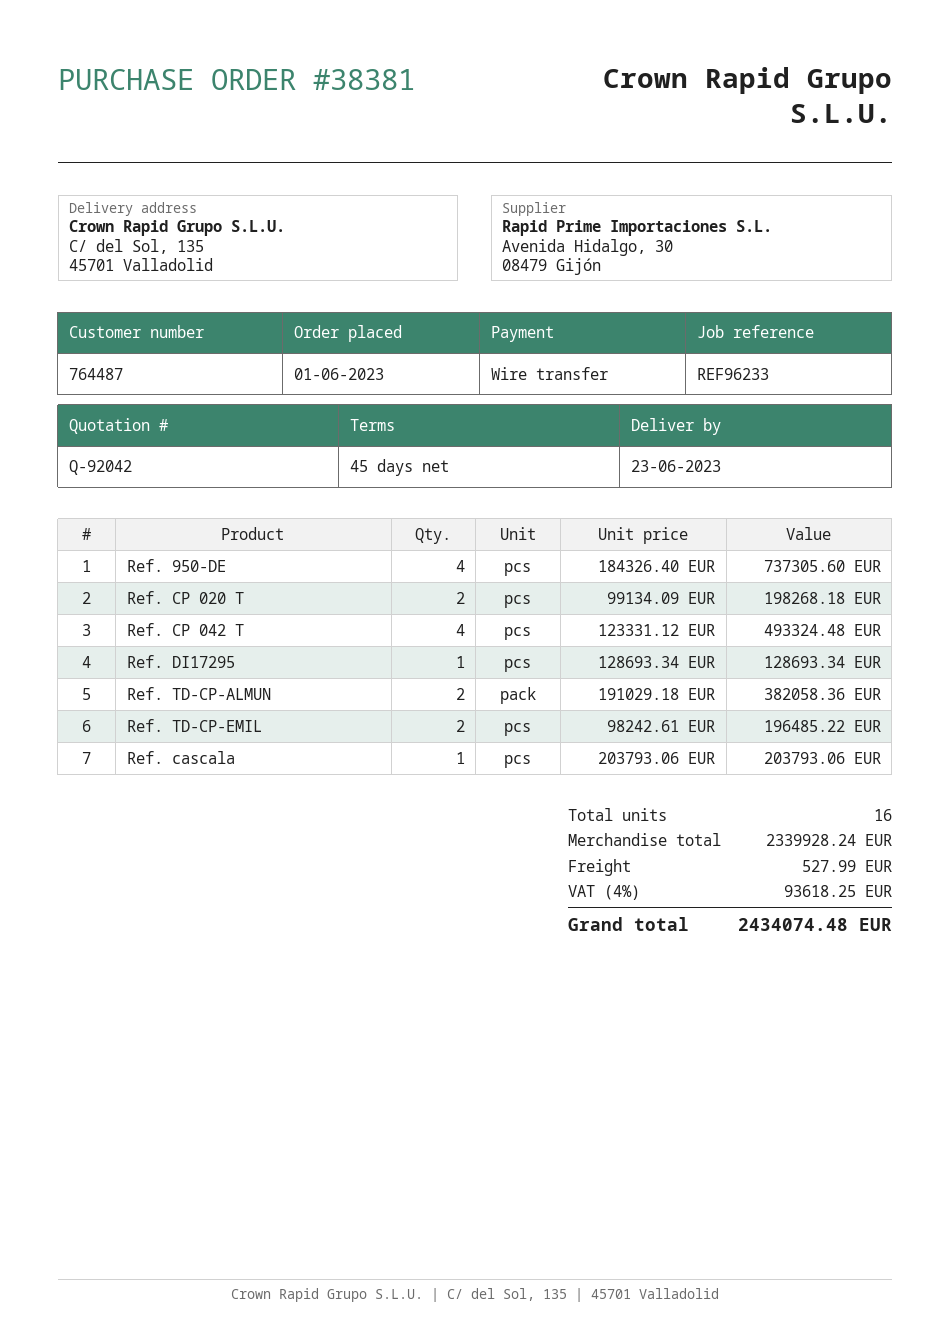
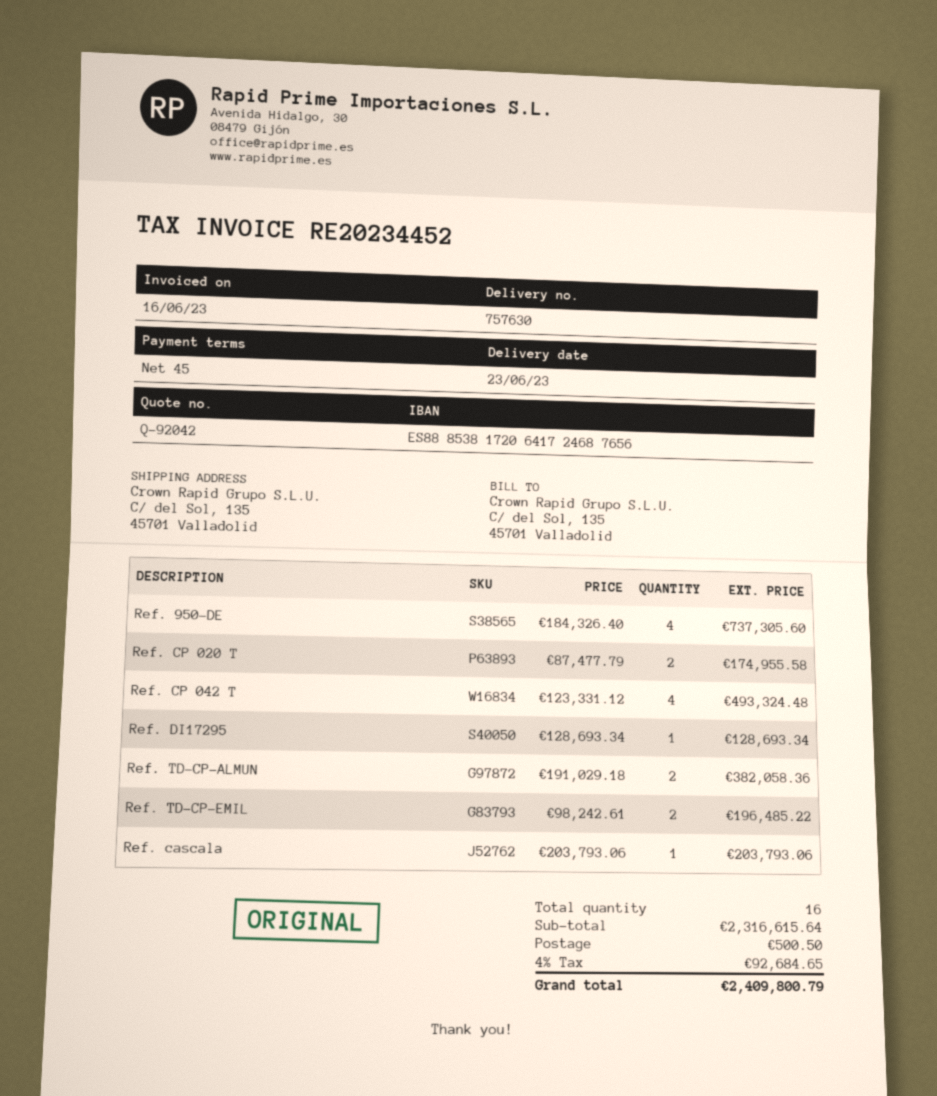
Ref. CP 020 T: 2 x 99134.09 = 198268.18 -> 2 x 87477.79 = 174955.58
subtotal: 2339928.24 -> 2316615.64
shipping: 527.99 -> 500.50
tax: 4% = 93618.25 -> 4% = 92684.65
total: 2434074.48 -> 2409800.79

